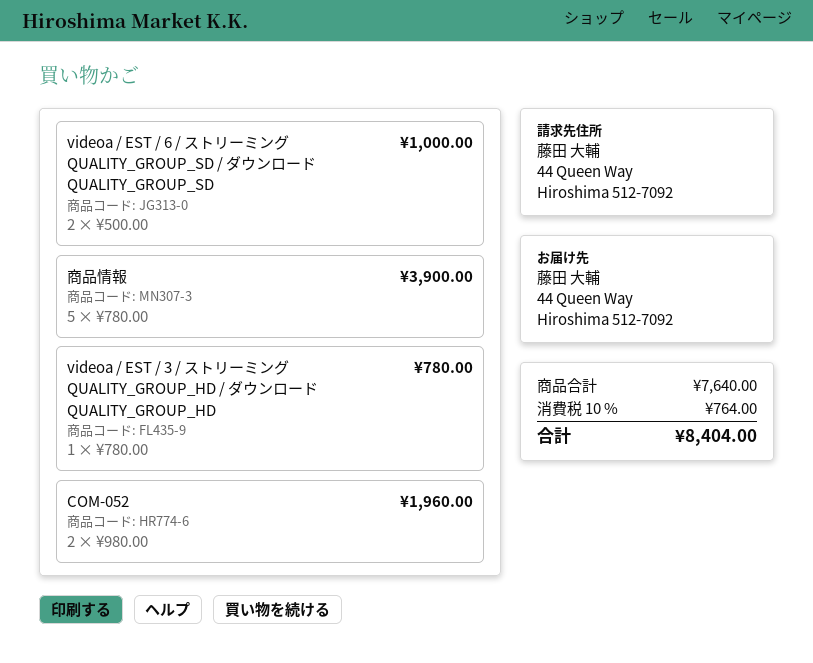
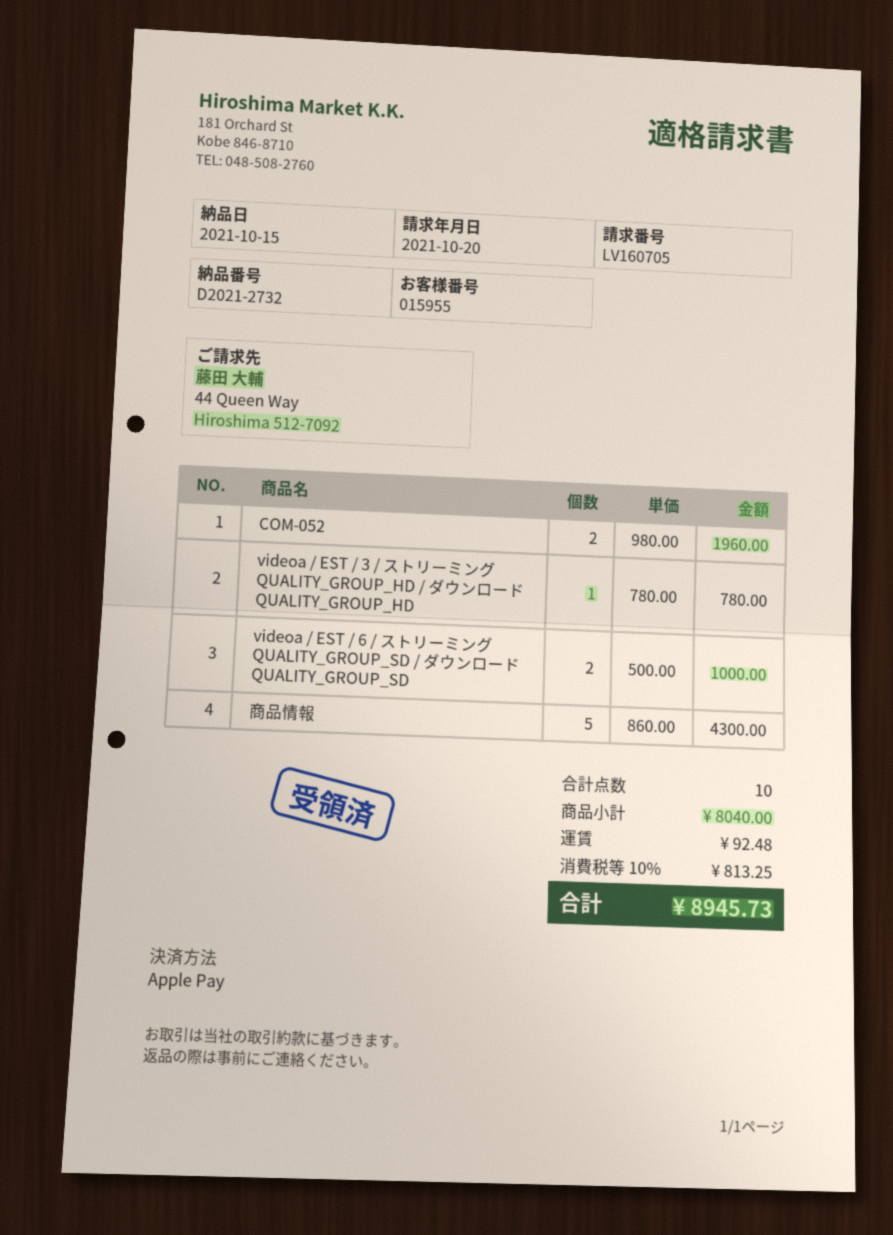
商品情報: 5 x 780.00 = 3900.00 -> 5 x 860.00 = 4300.00
subtotal: 7640.00 -> 8040.00
shipping: none -> 92.48
tax: 10% = 764.00 -> 10% = 813.25
total: 8404.00 -> 8945.73

